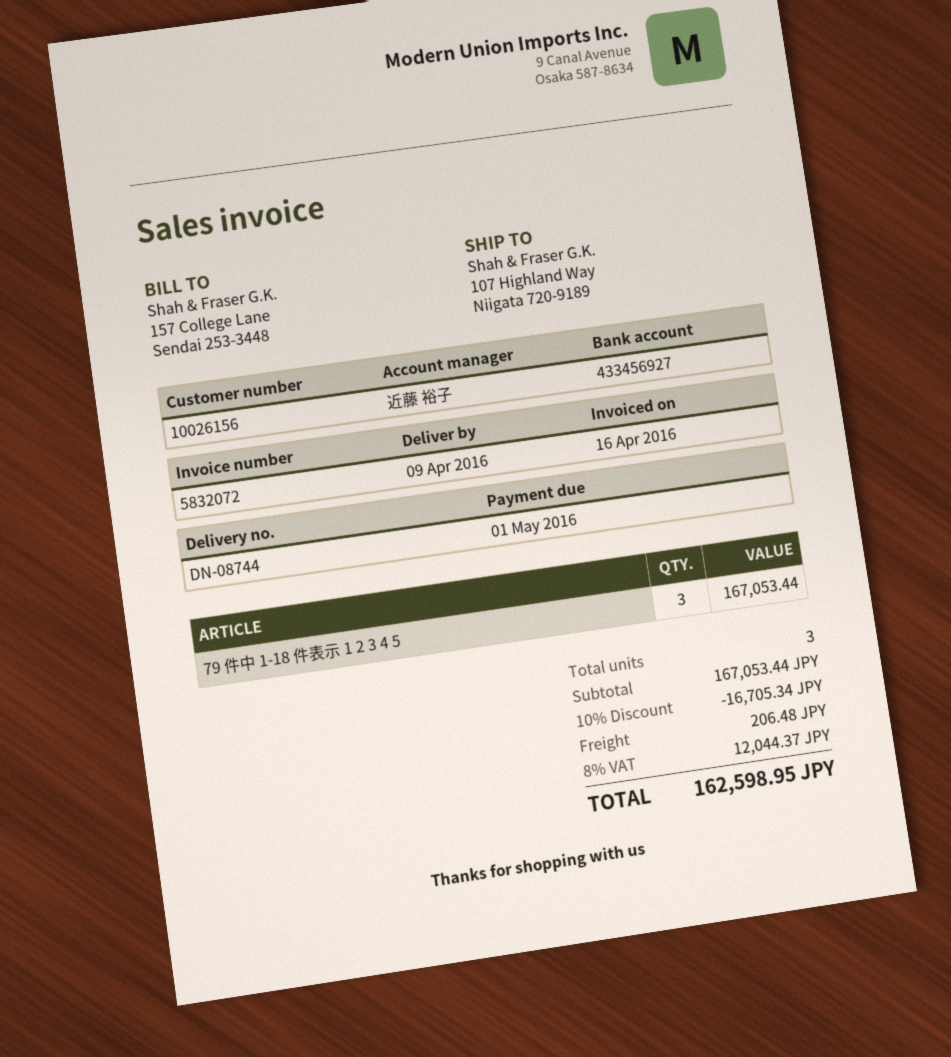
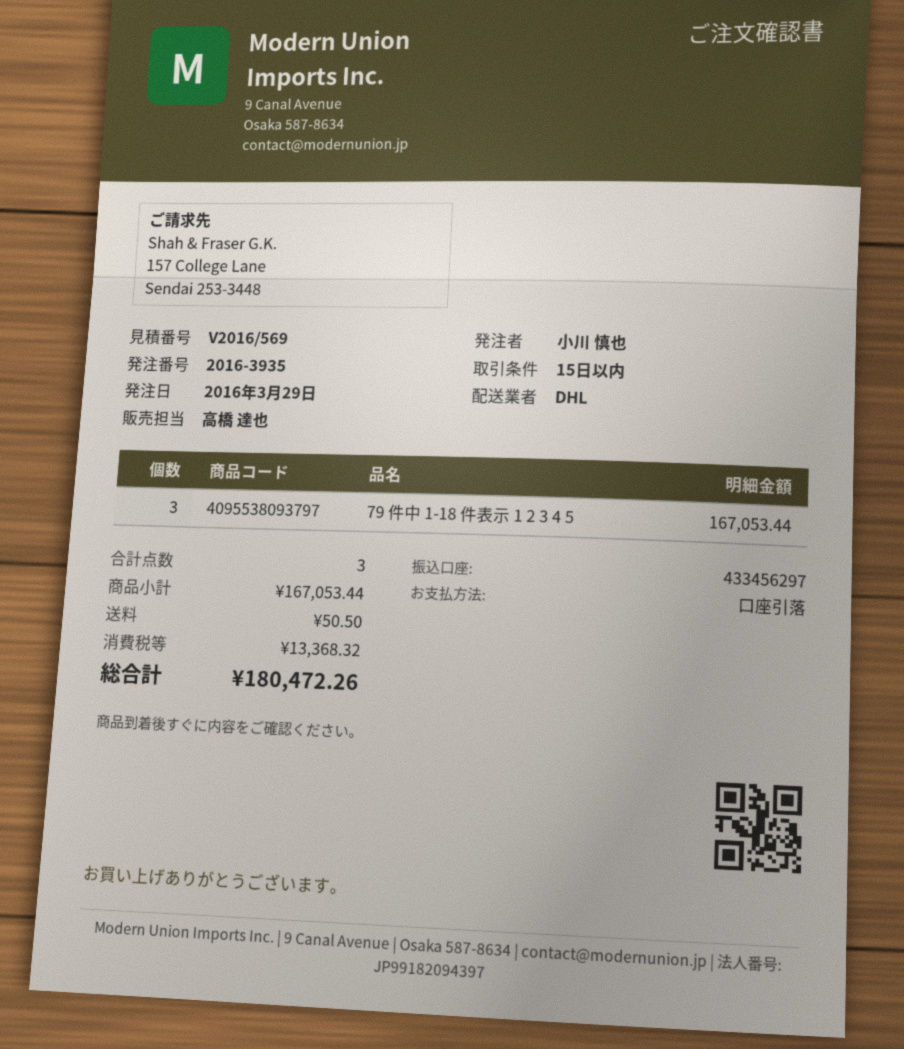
sales rep: 近藤 裕子 -> 高橋 達也
bank account: 433456927 -> 433456297
discount: 10% = 16705.34 -> none
shipping: 206.48 -> 50.50
tax: 12044.37 -> 13368.32
total: 162598.95 -> 180472.26

